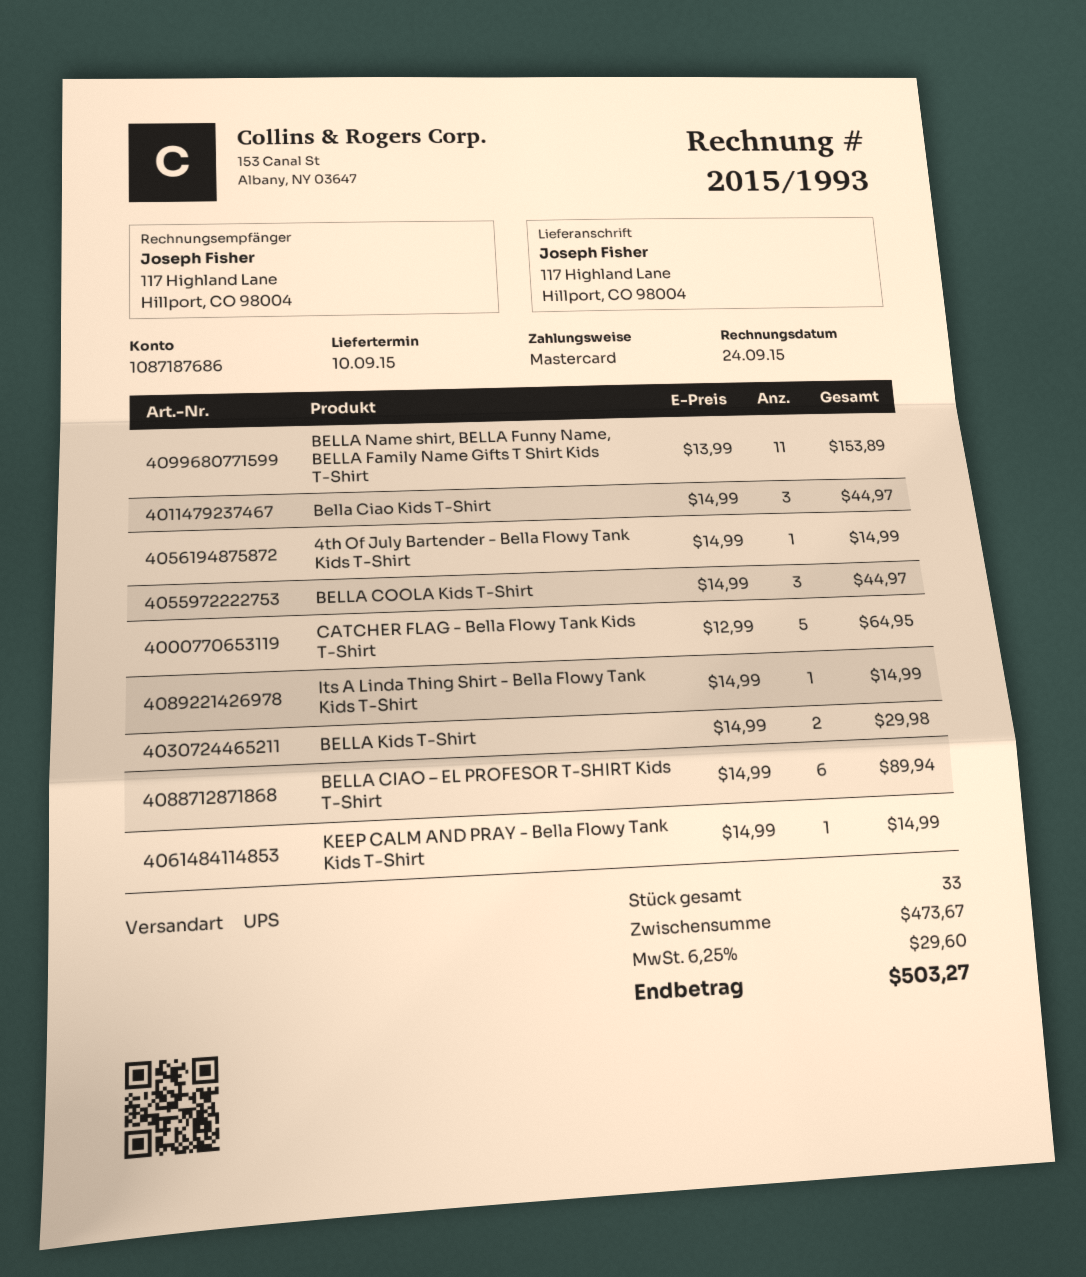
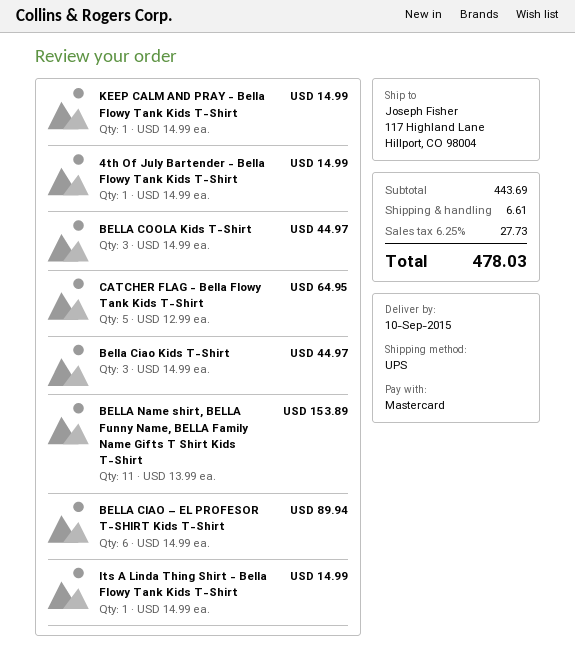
BELLA Kids T-Shirt: 2 x 14.99 = 29.98 -> none
subtotal: 473.67 -> 443.69
shipping: none -> 6.61
tax: 6.25% = 29.60 -> 6.25% = 27.73
total: 503.27 -> 478.03

